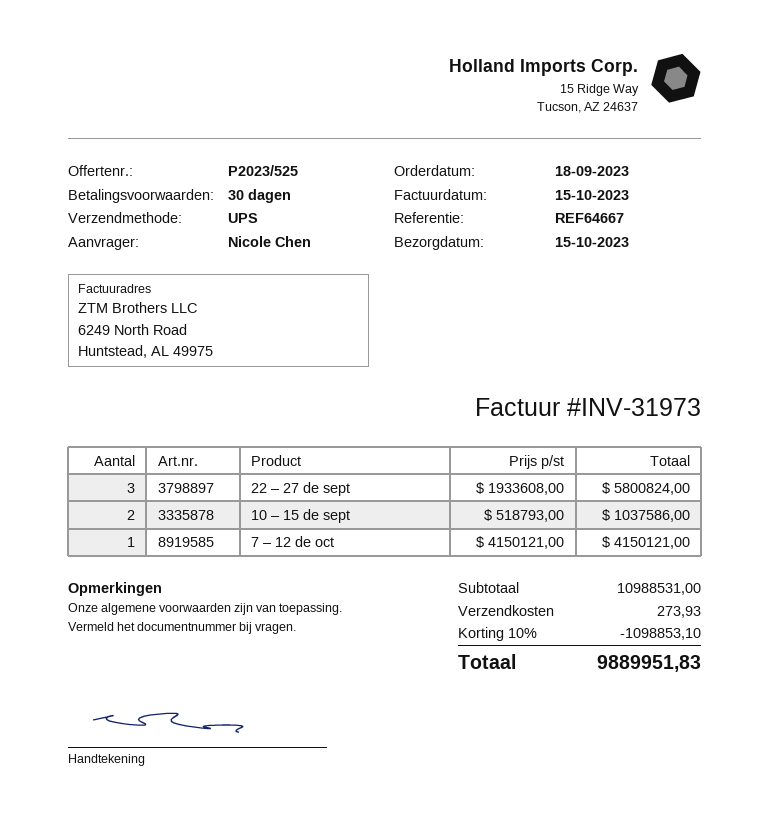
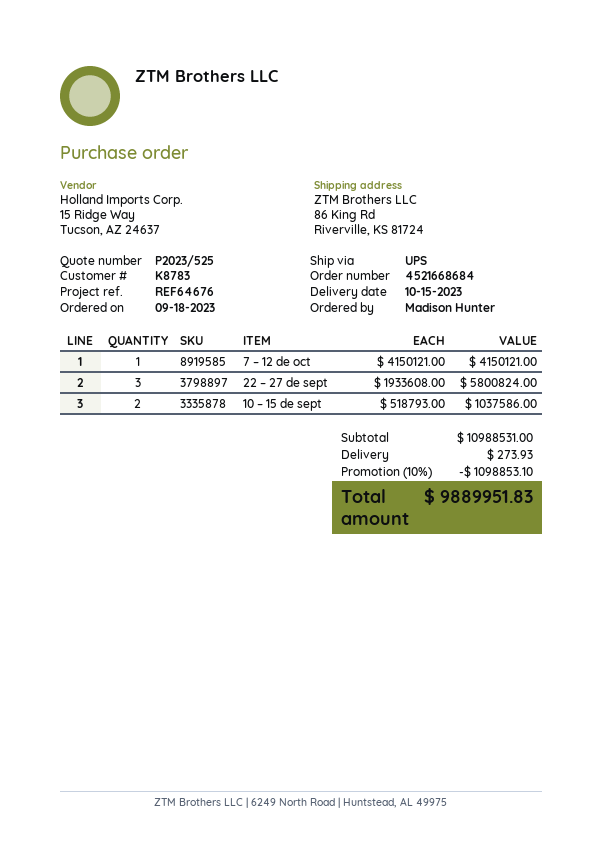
reference: REF64667 -> REF64676
ordered by: Nicole Chen -> Madison Hunter

